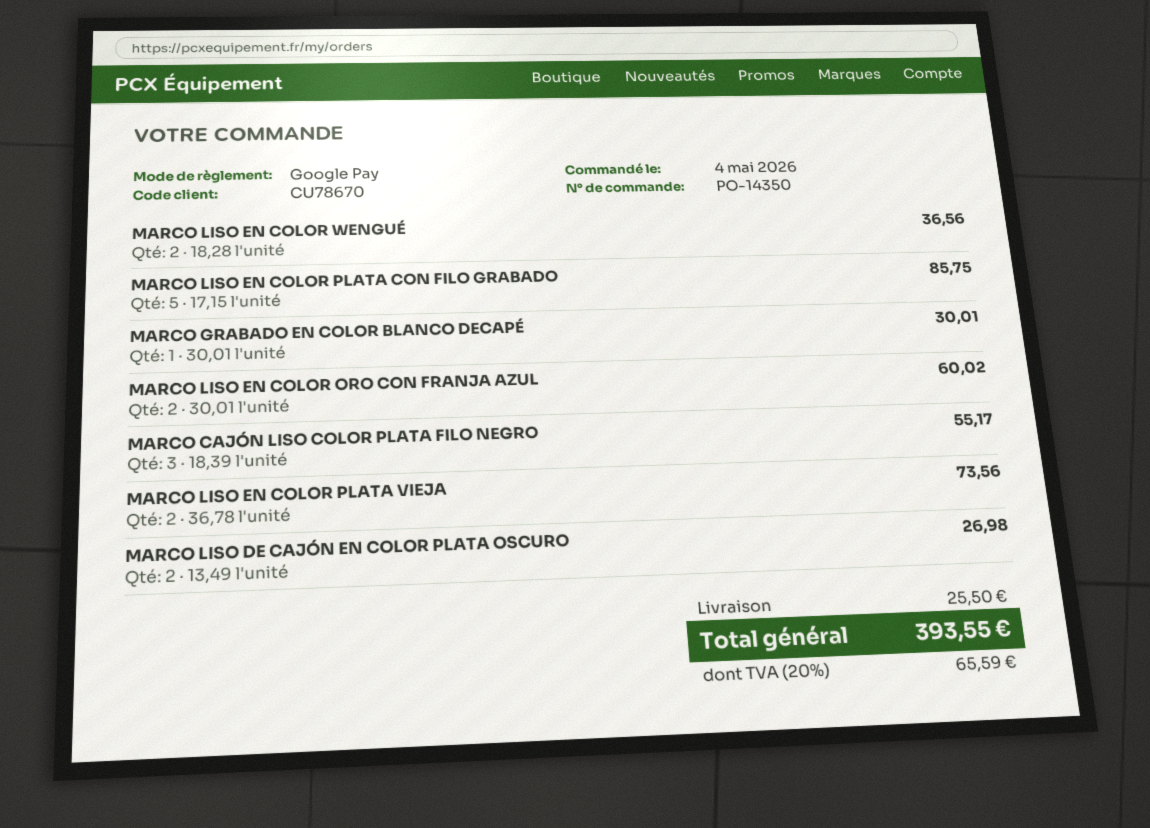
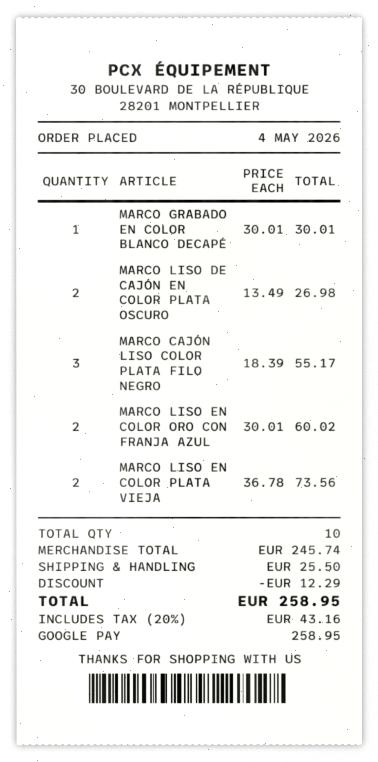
MARCO LISO EN COLOR WENGUÉ: 2 x 18.28 = 36.56 -> none
MARCO LISO EN COLOR PLATA CON FILO GRABADO: 5 x 17.15 = 85.75 -> none
discount: none -> 12.29
tax: 20% = 65.59 -> 20% = 43.16
total: 393.55 -> 258.95

